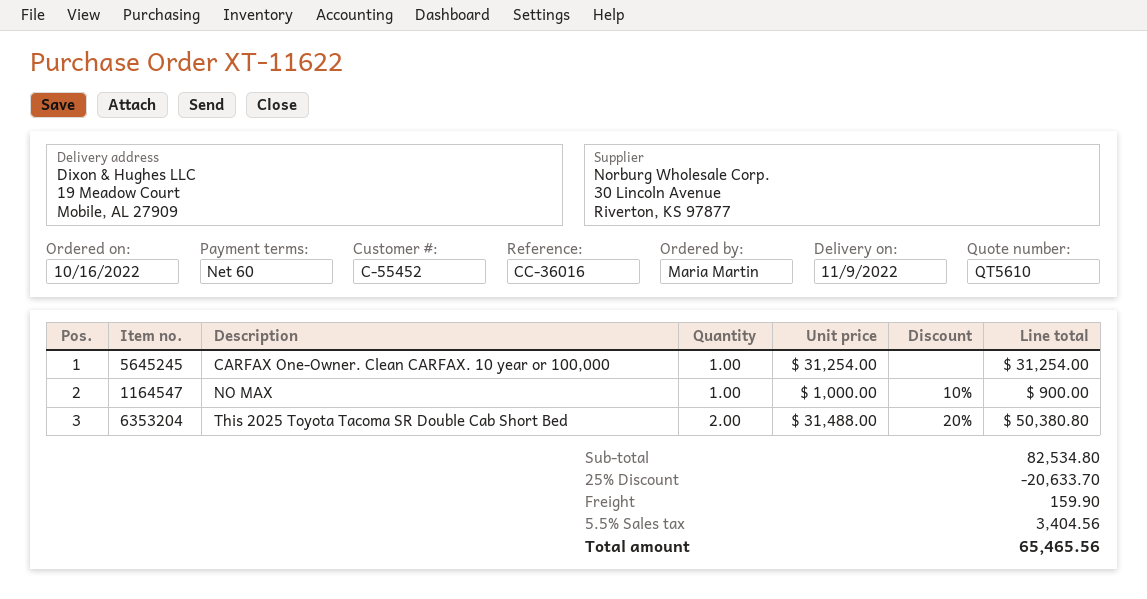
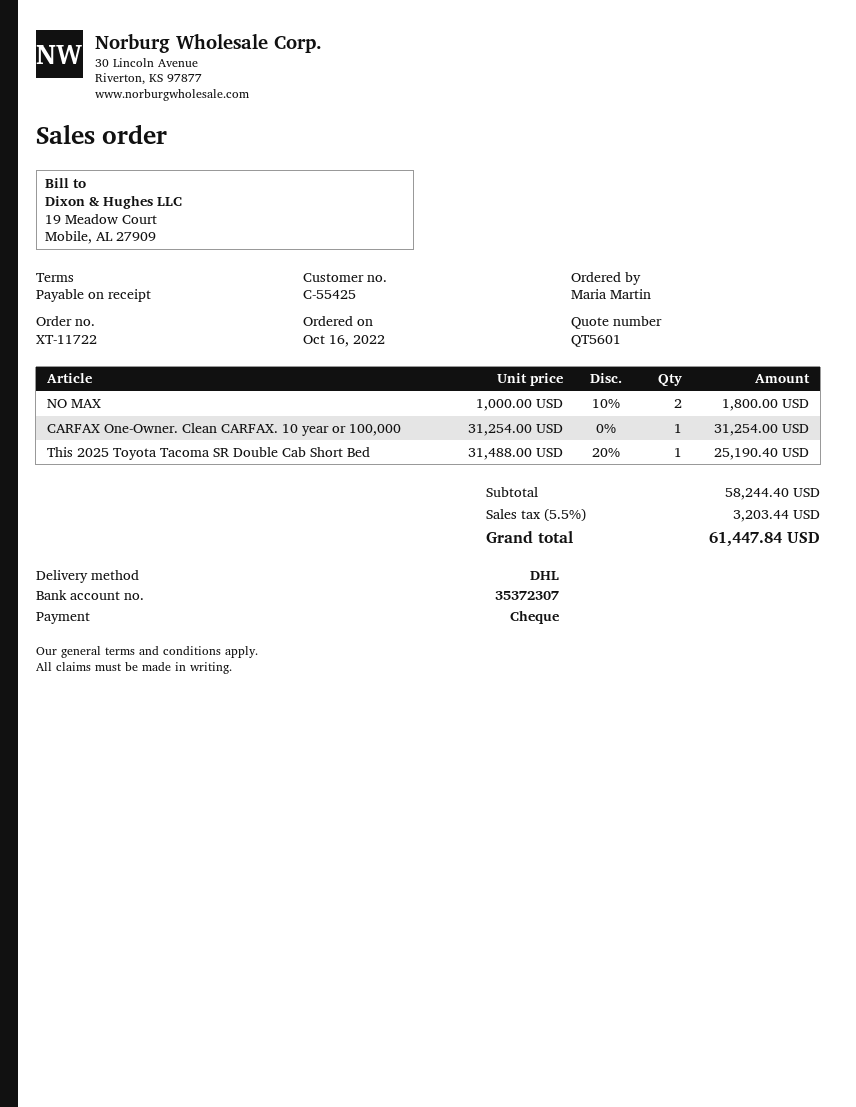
quote number: QT5610 -> QT5601
order number: XT-11622 -> XT-11722
payment terms: 60 days -> on receipt
customer number: C-55452 -> C-55425
NO MAX: 1 x 1000.00 - 10% = 900.00 -> 2 x 1000.00 - 10% = 1800.00
This 2025 Toyota Tacoma SR Double Cab Short Bed: 2 x 31488.00 - 20% = 50380.80 -> 1 x 31488.00 - 20% = 25190.40
subtotal: 82534.80 -> 58244.40
discount: 25% = 20633.70 -> none
shipping: 159.90 -> none
tax: 5.5% = 3404.56 -> 5.5% = 3203.44
total: 65465.56 -> 61447.84

